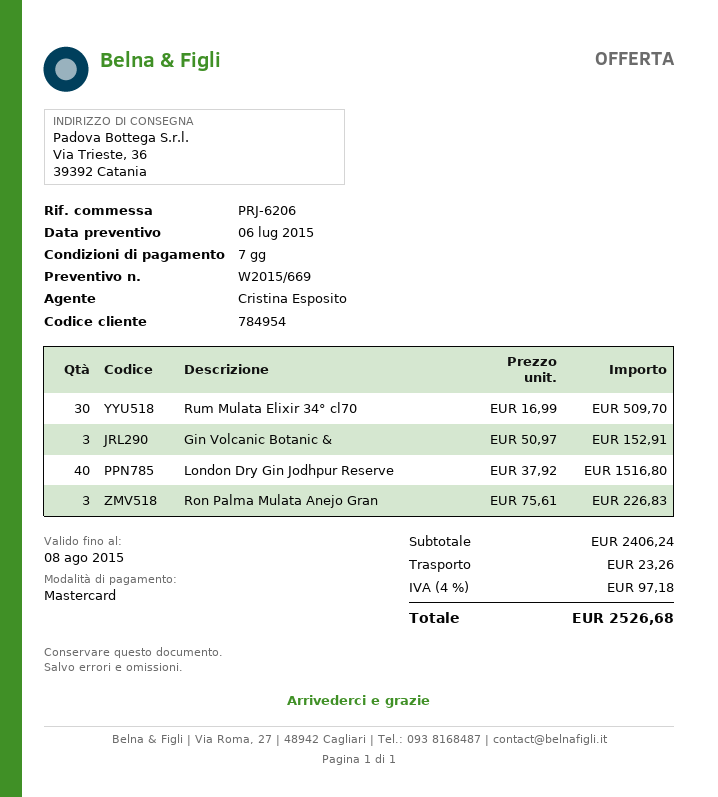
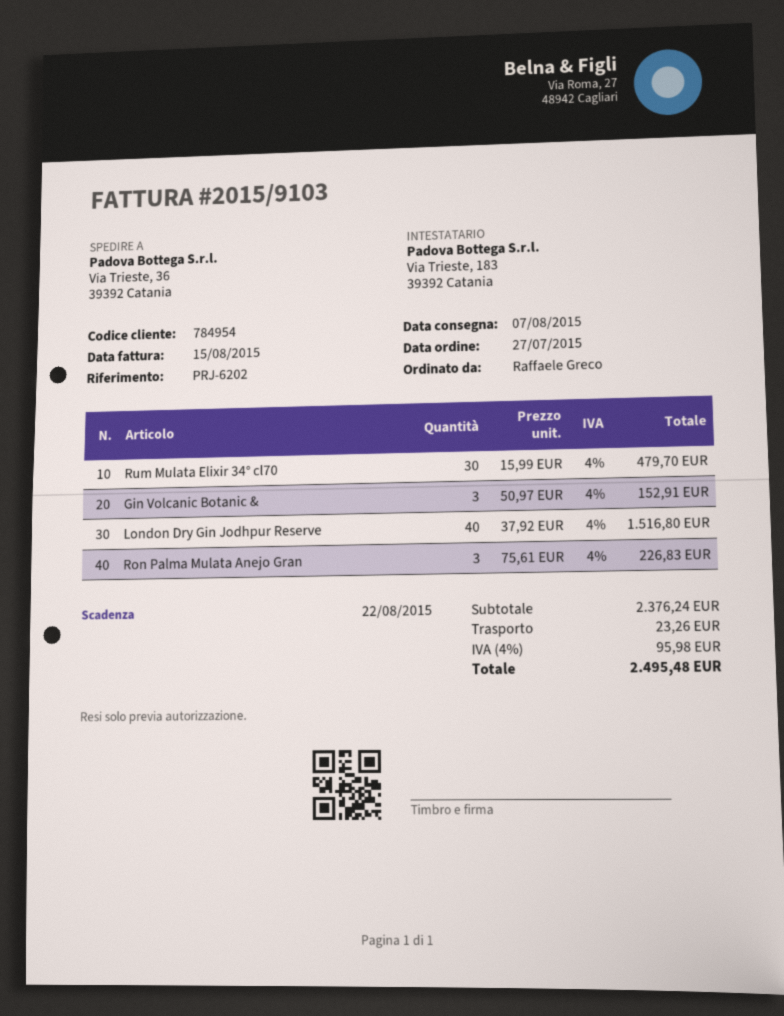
reference: PRJ-6206 -> PRJ-6202
Rum Mulata Elixir 34° cl70: 30 x 16.99 = 509.70 -> 30 x 15.99 = 479.70
subtotal: 2406.24 -> 2376.24
tax: 4% = 97.18 -> 4% = 95.98
total: 2526.68 -> 2495.48

